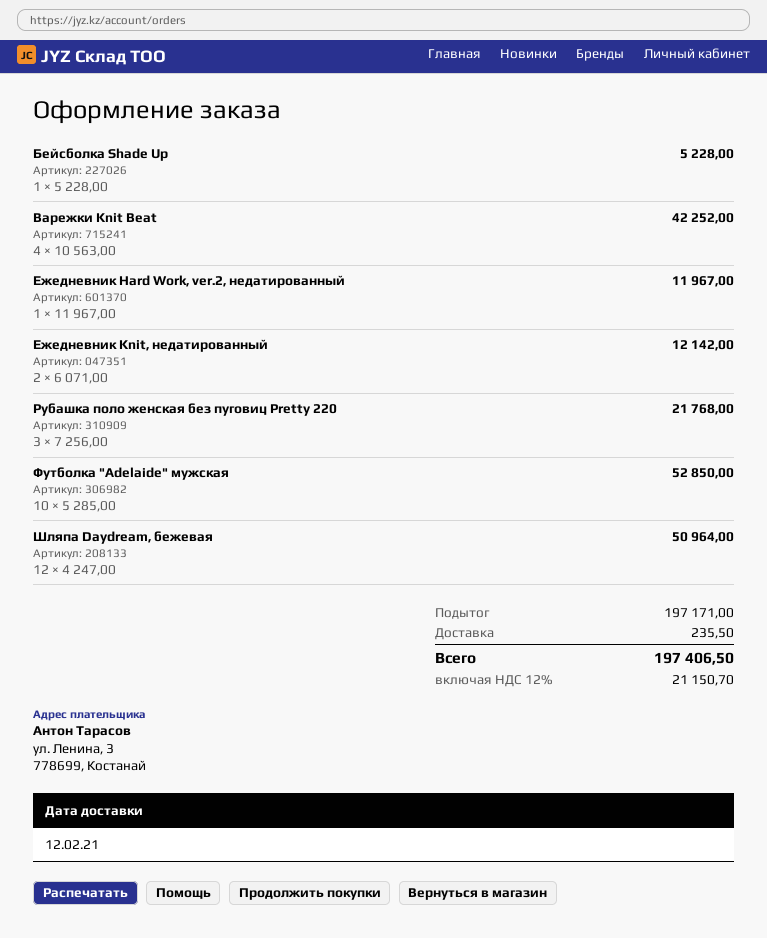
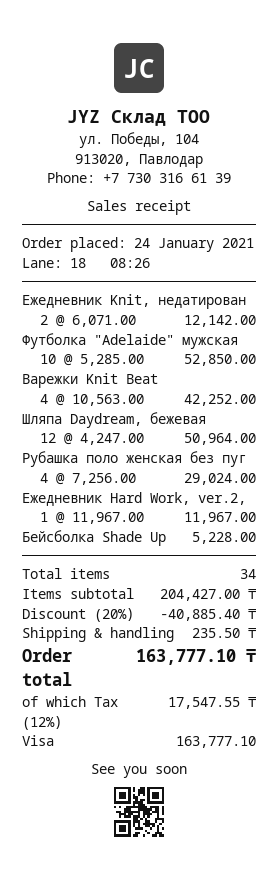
Рубашка поло женская без пуговиц Pretty 220: 3 x 7256.00 = 21768.00 -> 4 x 7256.00 = 29024.00
subtotal: 197171.00 -> 204427.00
discount: none -> 20% = 40885.40
tax: 12% = 21150.70 -> 12% = 17547.55
total: 197406.50 -> 163777.10

